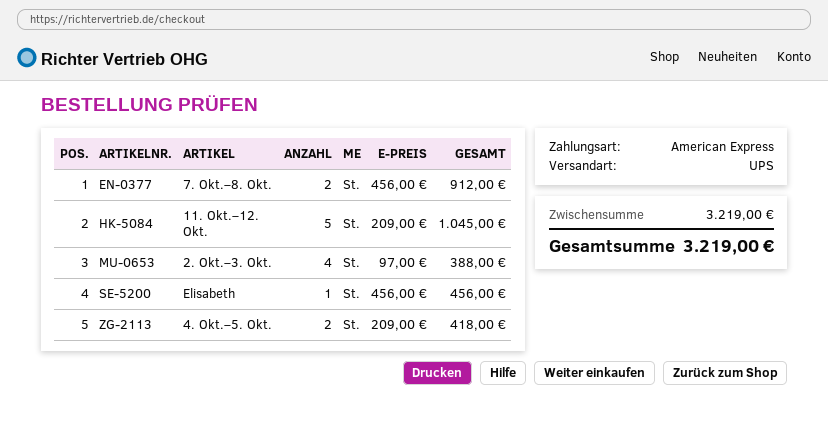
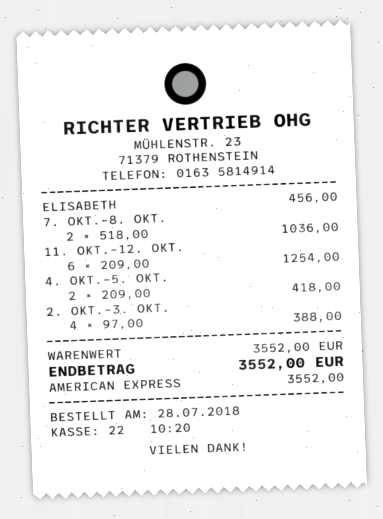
7. Okt.–8. Okt.: 2 x 456.00 = 912.00 -> 2 x 518.00 = 1036.00
11. Okt.–12. Okt.: 5 x 209.00 = 1045.00 -> 6 x 209.00 = 1254.00
subtotal: 3219.00 -> 3552.00
total: 3219.00 -> 3552.00

